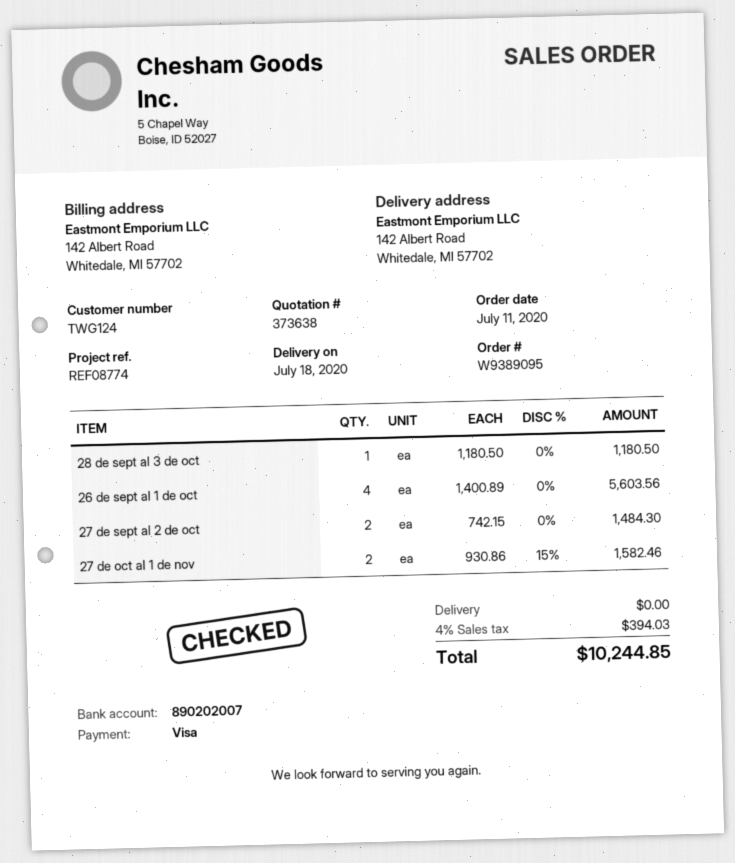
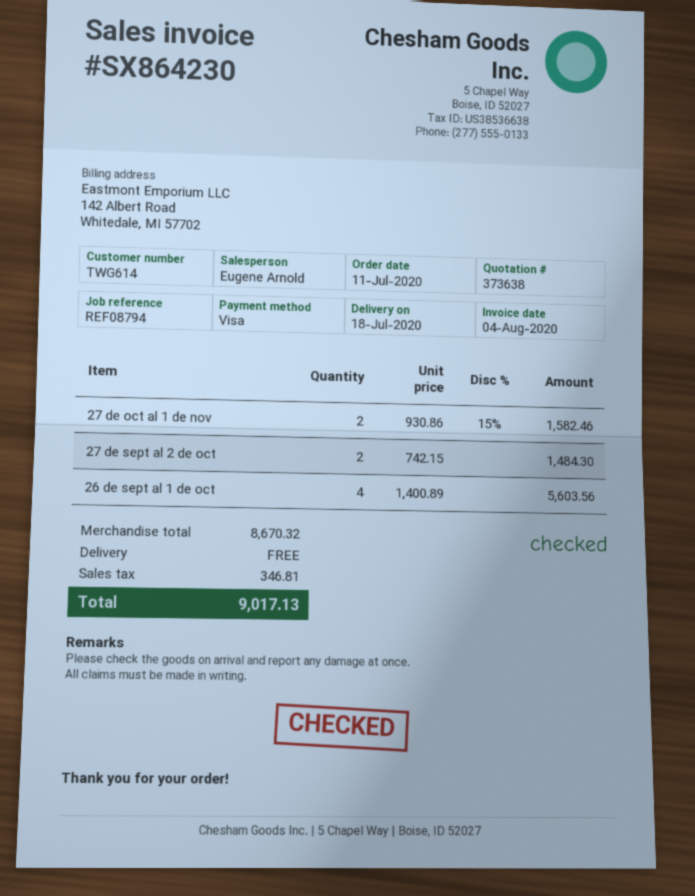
customer number: TWG124 -> TWG614
reference: REF08774 -> REF08794
28 de sept al 3 de oct: 1 x 1180.50 = 1180.50 -> none
tax: 394.03 -> 346.81
total: 10244.85 -> 9017.13

